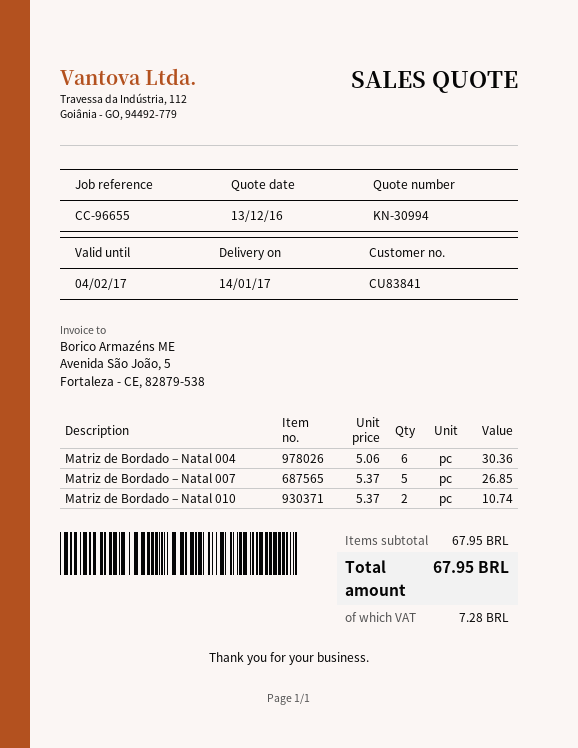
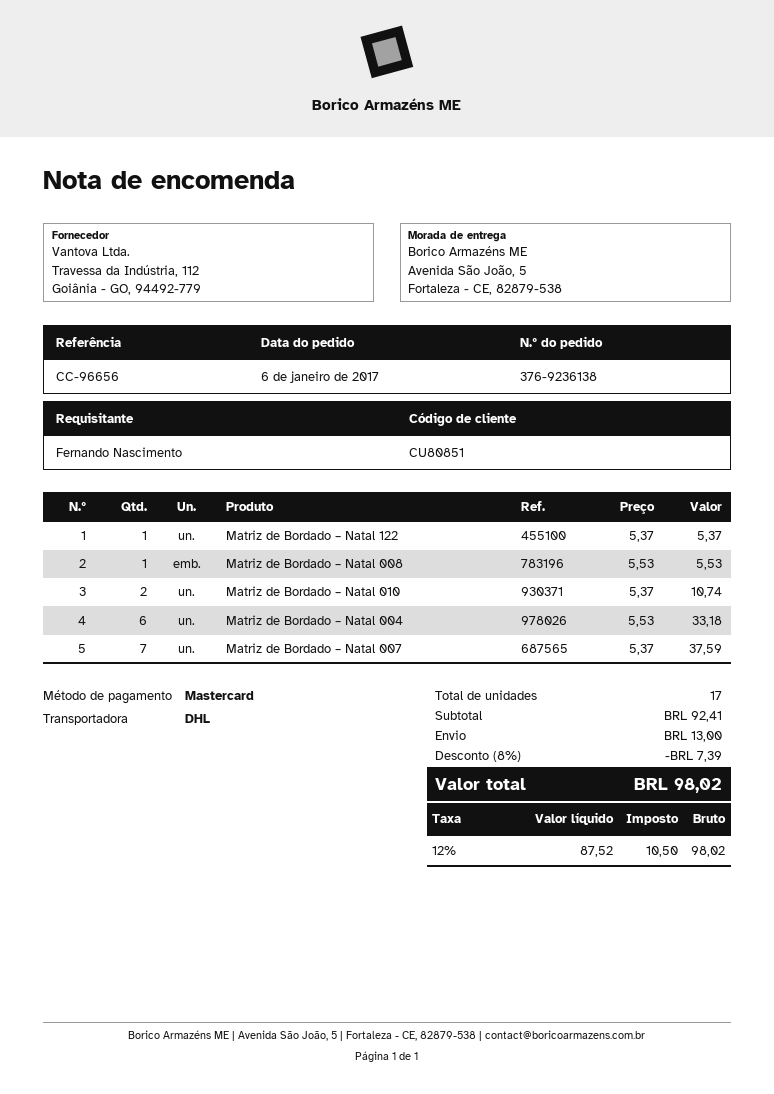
customer number: CU83841 -> CU80851
reference: CC-96655 -> CC-96656
Matriz de Bordado – Natal 004: 6 x 5.06 = 30.36 -> 6 x 5.53 = 33.18
Matriz de Bordado – Natal 007: 5 x 5.37 = 26.85 -> 7 x 5.37 = 37.59
Matriz de Bordado – Natal 122: none -> 1 x 5.37 = 5.37
Matriz de Bordado – Natal 008: none -> 1 x 5.53 = 5.53
subtotal: 67.95 -> 92.41
discount: none -> 8% = 7.39
shipping: none -> 13.00
tax: 7.28 -> 10.50
total: 67.95 -> 98.02

